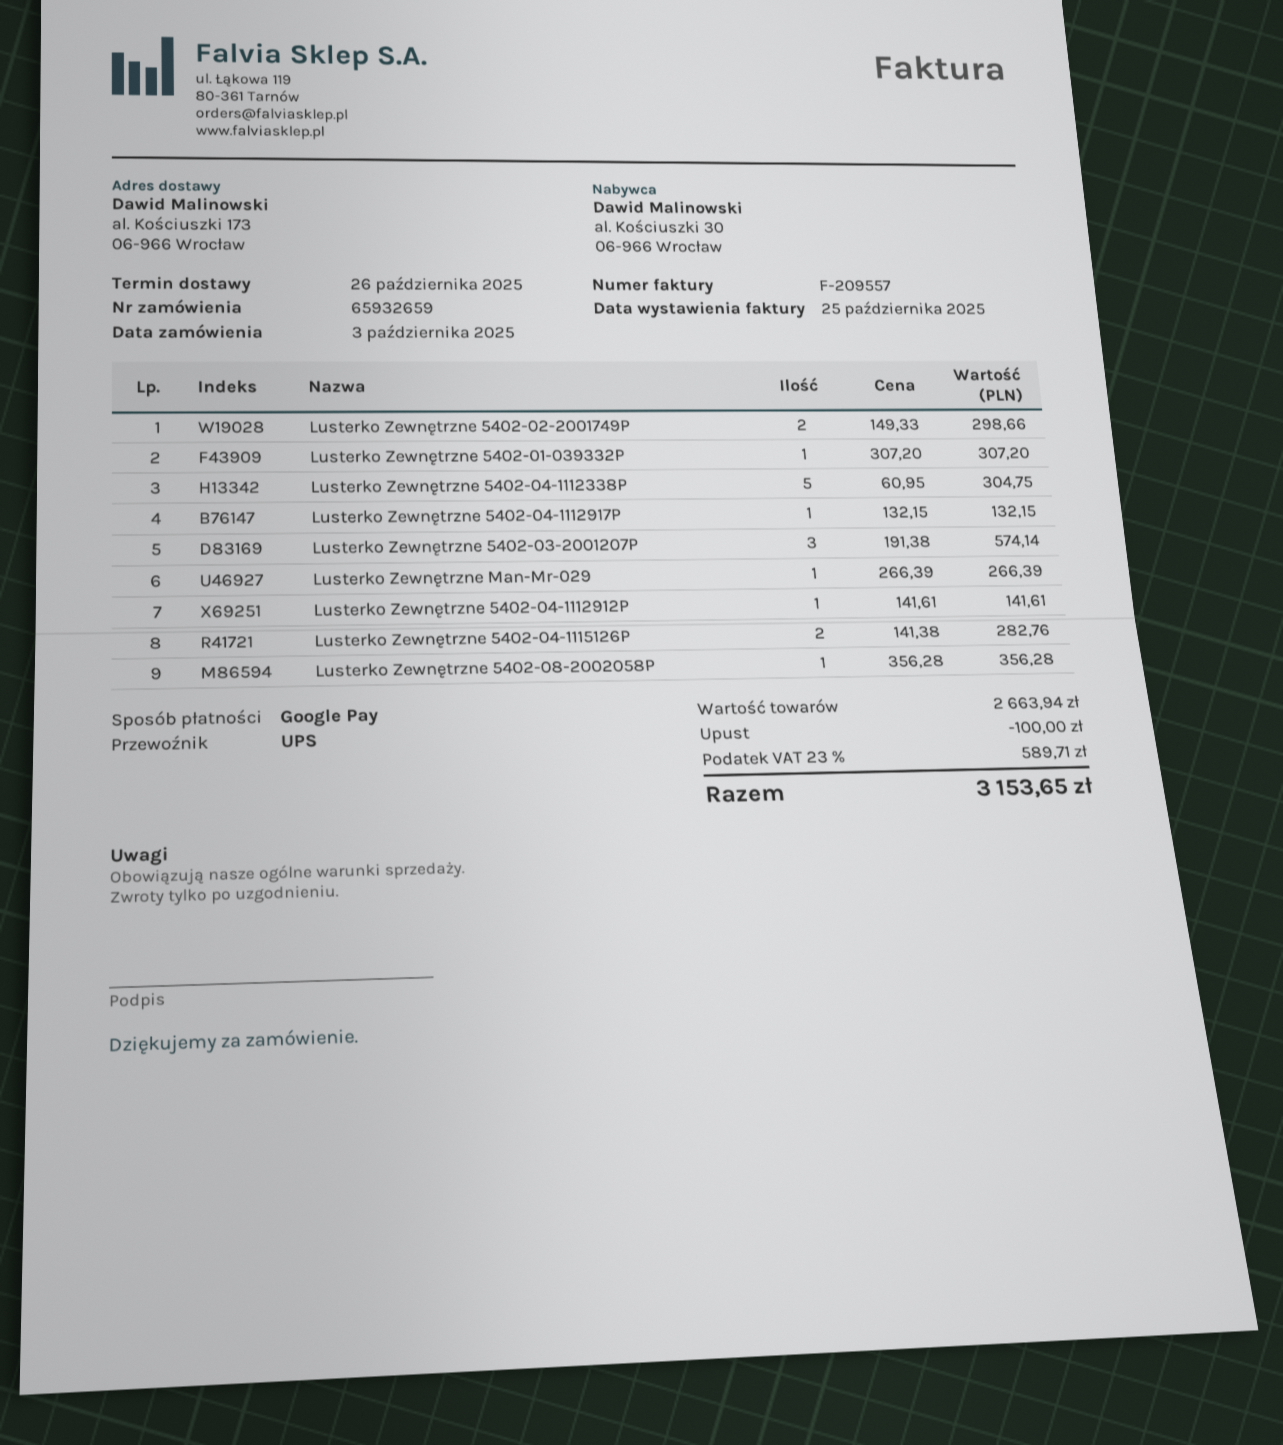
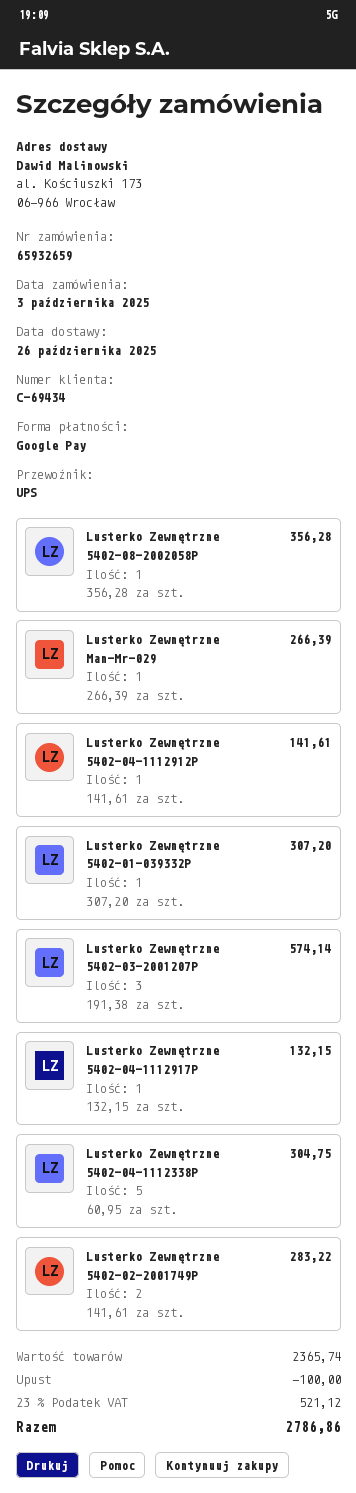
Lusterko Zewnętrzne 5402-02-2001749P: 2 x 149.33 = 298.66 -> 2 x 141.61 = 283.22
Lusterko Zewnętrzne 5402-04-1115126P: 2 x 141.38 = 282.76 -> none
subtotal: 2663.94 -> 2365.74
tax: 23% = 589.71 -> 23% = 521.12
total: 3153.65 -> 2786.86

